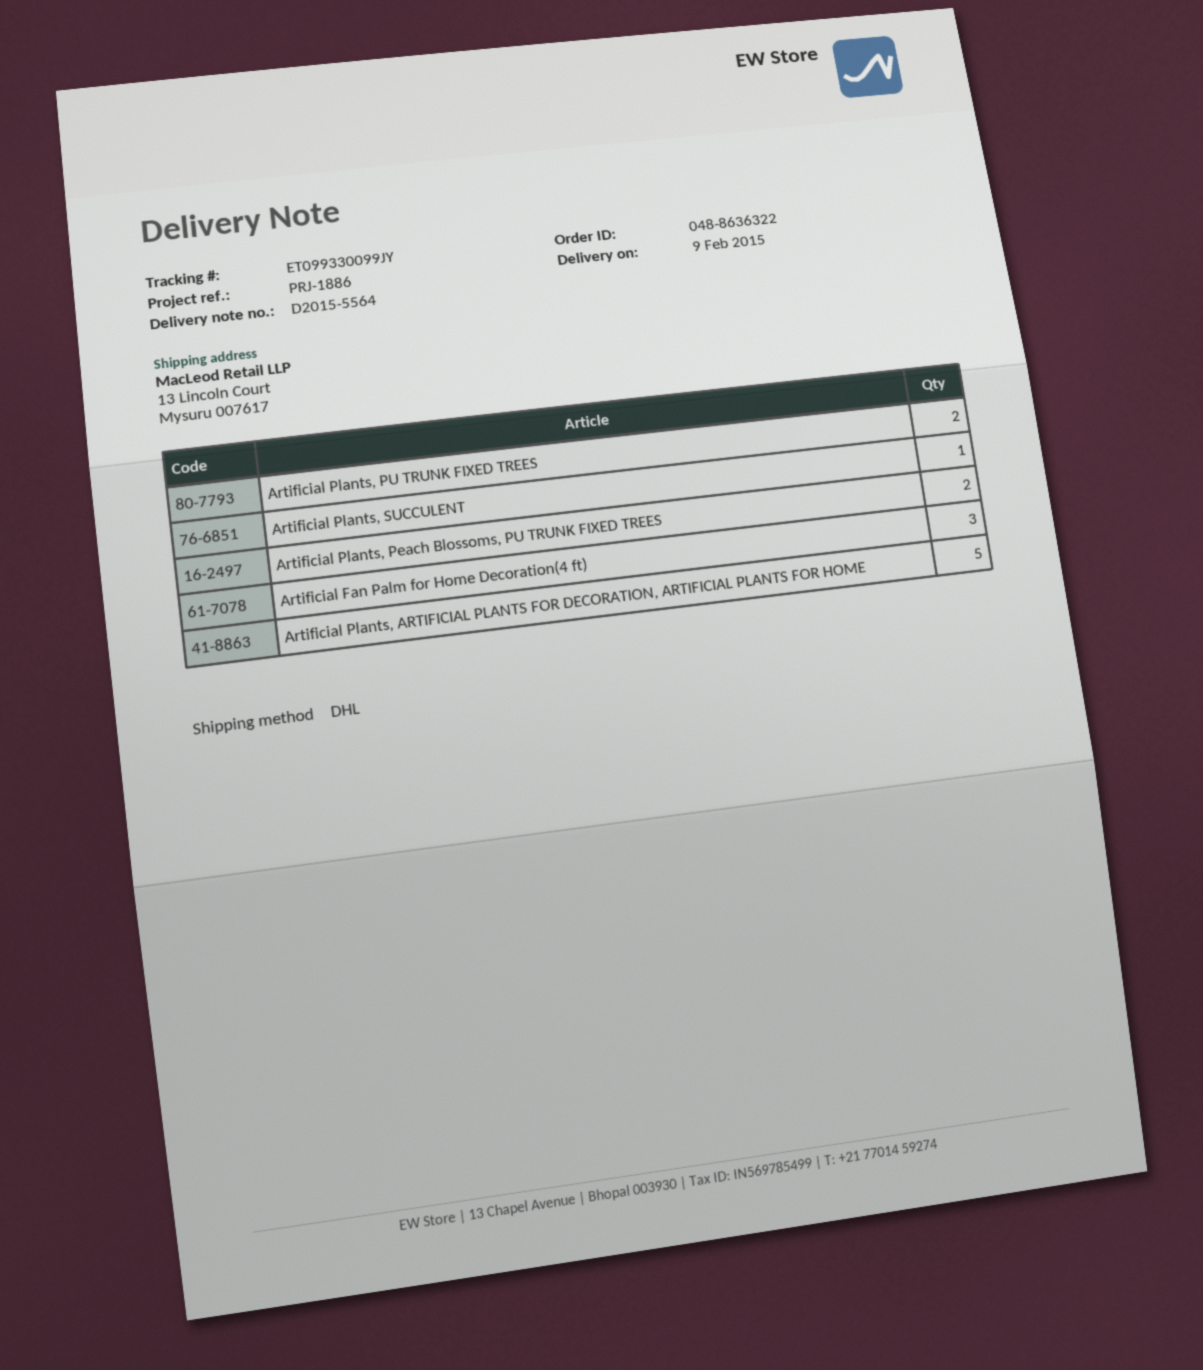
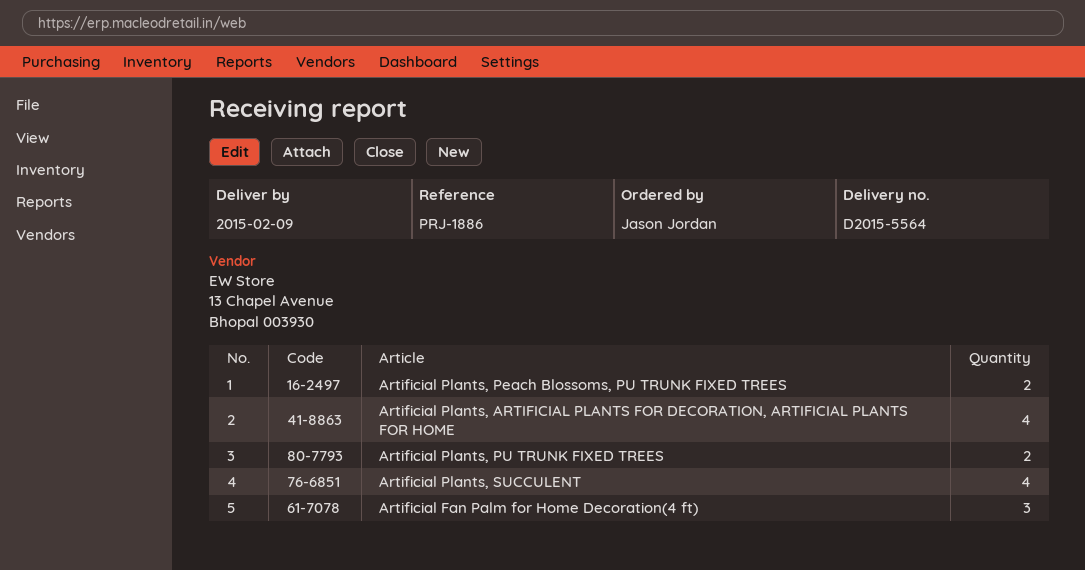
Artificial Plants, SUCCULENT: 1 -> 4
Artificial Plants, ARTIFICIAL PLANTS FOR DECORATION, ARTIFICIAL PLANTS FOR HOME: 5 -> 4

